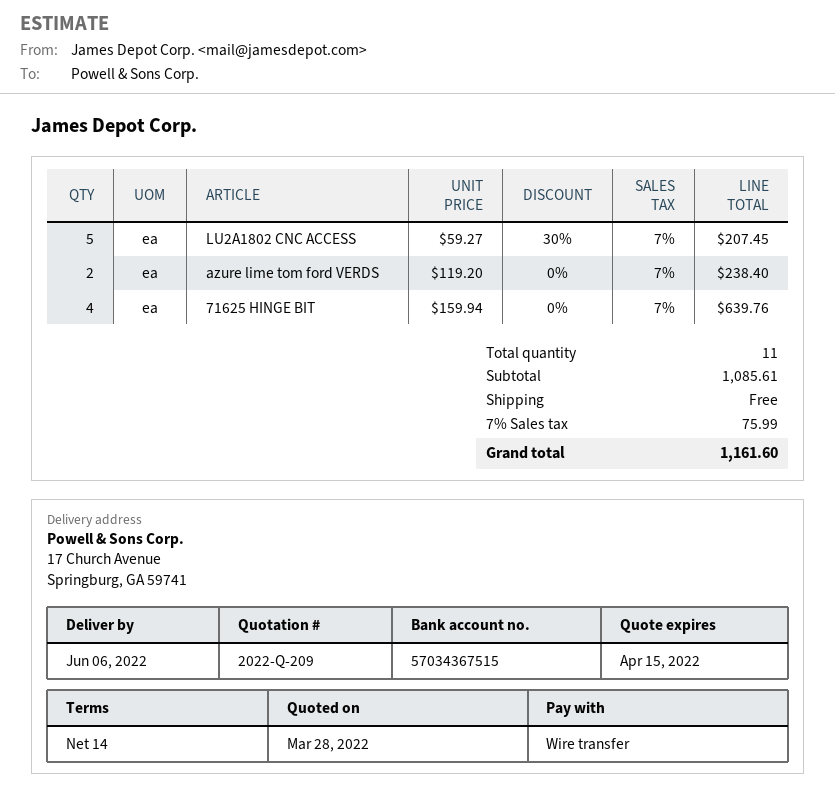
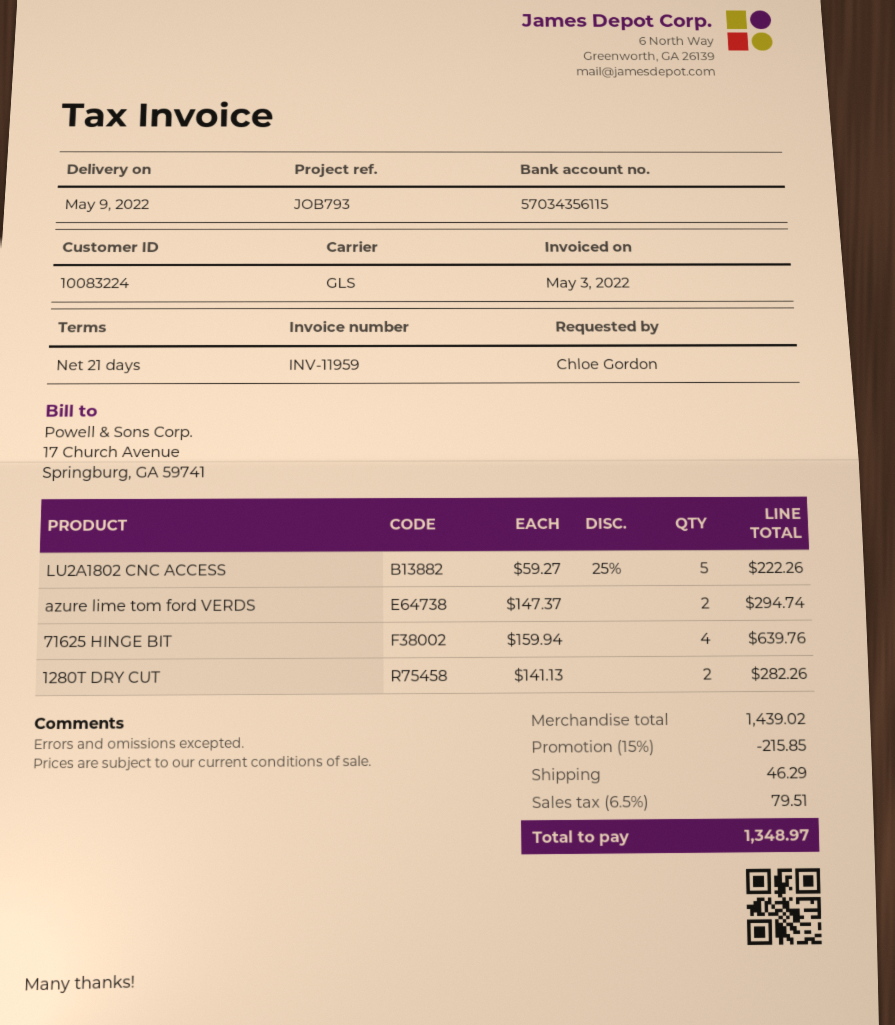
delivery date: 2022-06-06 -> 2022-05-09
payment terms: 14 days -> 21 days
bank account: 57034367515 -> 57034356115
LU2A1802 CNC ACCESS: 5 x 59.27 - 30% = 207.45 -> 5 x 59.27 - 25% = 222.26
azure lime tom ford VERDS: 2 x 119.20 = 238.40 -> 2 x 147.37 = 294.74
1280T DRY CUT: none -> 2 x 141.13 = 282.26
subtotal: 1085.61 -> 1439.02
discount: none -> 15% = 215.85
shipping: 0.00 -> 46.29
tax: 7% = 75.99 -> 6.5% = 79.51
total: 1161.60 -> 1348.97

